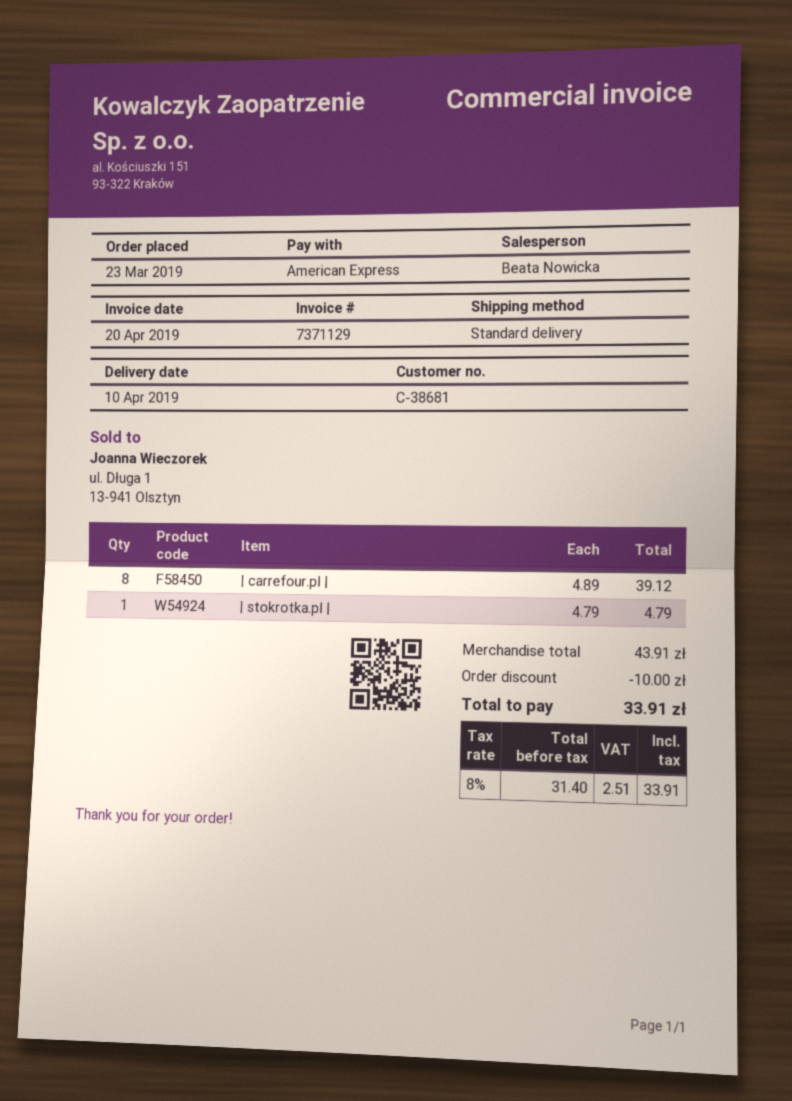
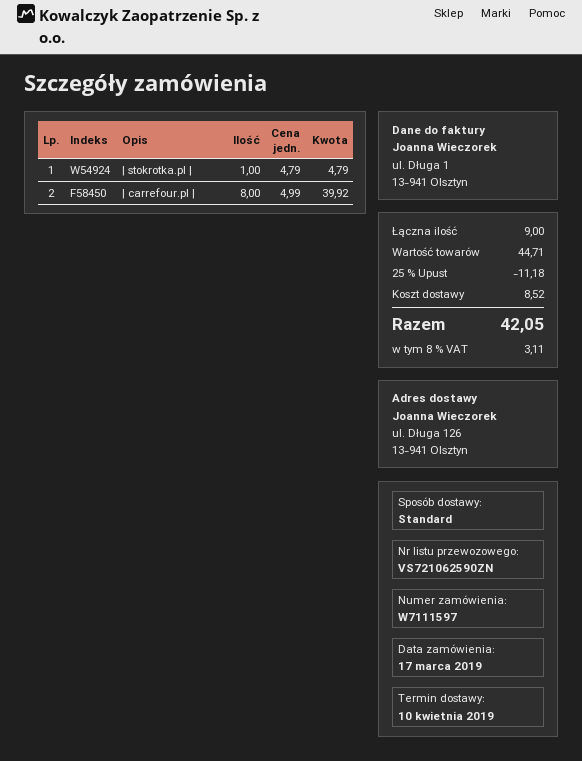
order date: 2019-03-23 -> 2019-03-17
| carrefour.pl |: 8 x 4.89 = 39.12 -> 8 x 4.99 = 39.92
subtotal: 43.91 -> 44.71
discount: 10.00 -> 11.18
shipping: none -> 8.52
tax: 8% = 2.51 -> 8% = 3.11
total: 33.91 -> 42.05

